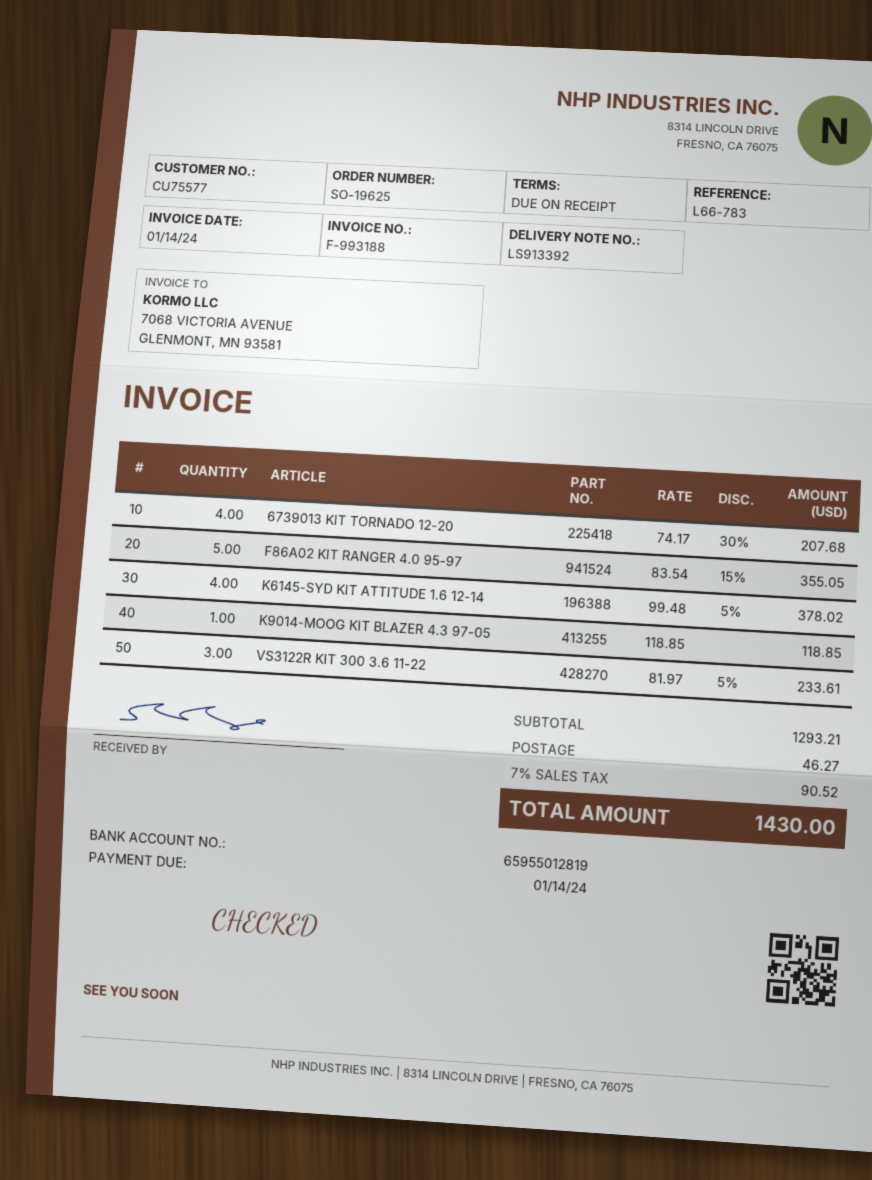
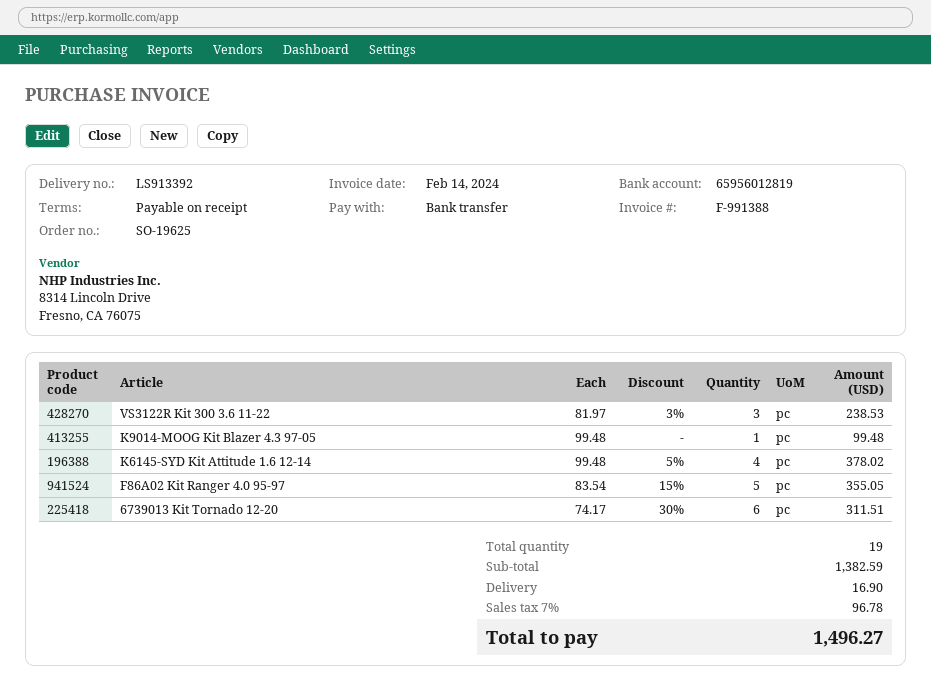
invoice number: F-993188 -> F-991388
invoice date: 2024-01-14 -> 2024-02-14
bank account: 65955012819 -> 65956012819
6739013 KIT TORNADO 12-20: 4 x 74.17 - 30% = 207.68 -> 6 x 74.17 - 30% = 311.51
K9014-MOOG KIT BLAZER 4.3 97-05: 1 x 118.85 = 118.85 -> 1 x 99.48 = 99.48
VS3122R KIT 300 3.6 11-22: 3 x 81.97 - 5% = 233.61 -> 3 x 81.97 - 3% = 238.53
subtotal: 1293.21 -> 1382.59
shipping: 46.27 -> 16.90
tax: 7% = 90.52 -> 7% = 96.78
total: 1430.00 -> 1496.27

